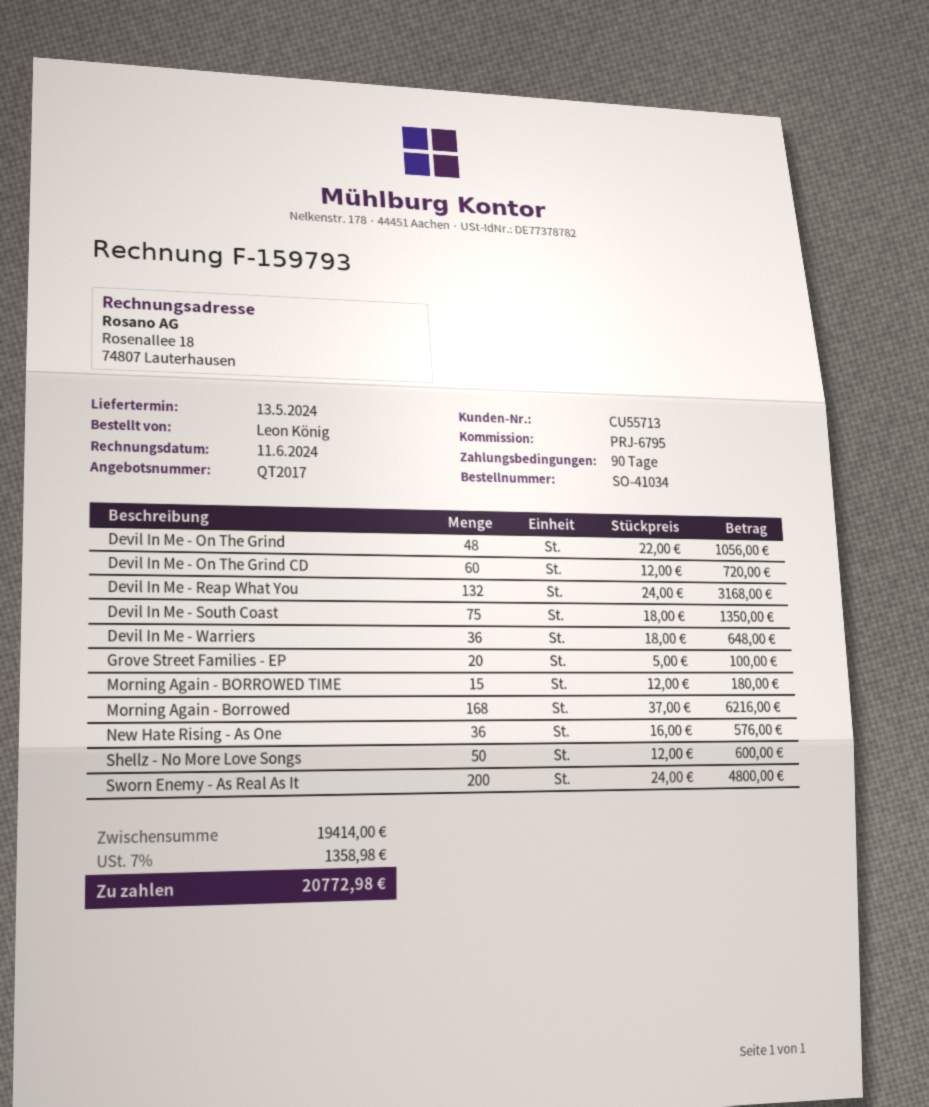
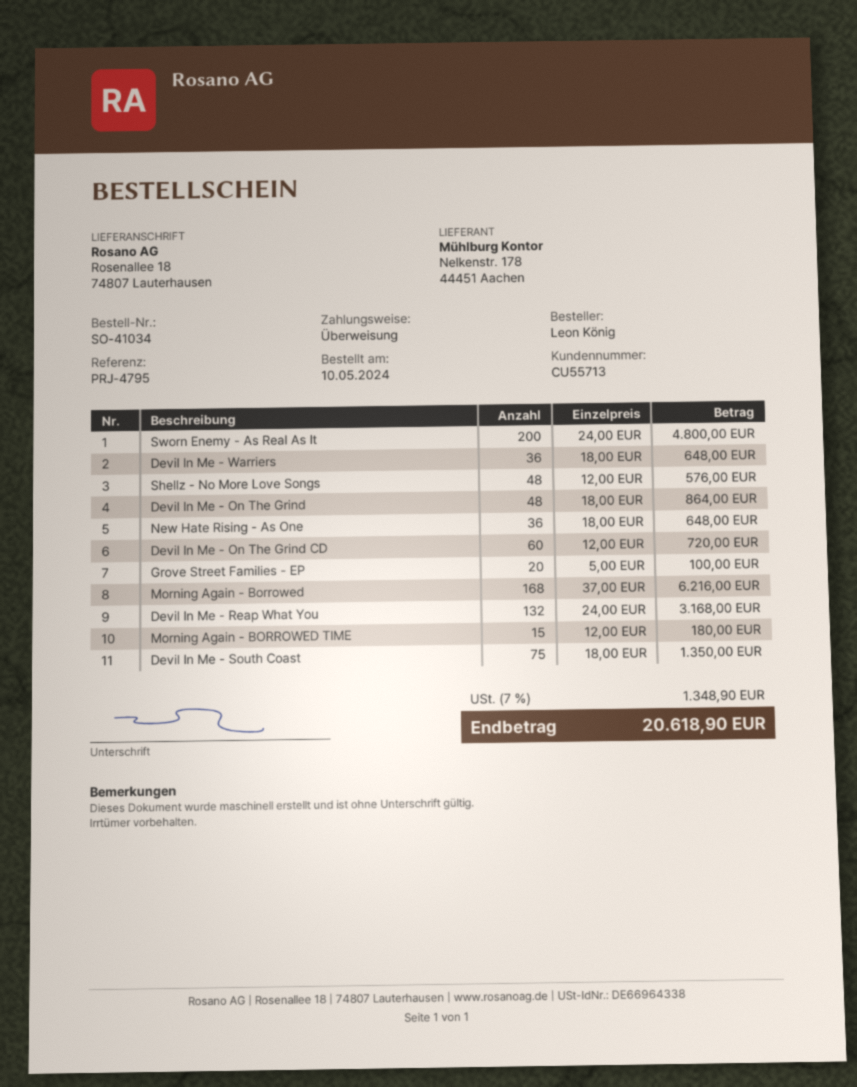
reference: PRJ-6795 -> PRJ-4795
Devil In Me - On The Grind: 48 x 22.00 = 1056.00 -> 48 x 18.00 = 864.00
New Hate Rising - As One: 36 x 16.00 = 576.00 -> 36 x 18.00 = 648.00
Shellz - No More Love Songs: 50 x 12.00 = 600.00 -> 48 x 12.00 = 576.00
tax: 7% = 1358.98 -> 7% = 1348.90
total: 20772.98 -> 20618.90

